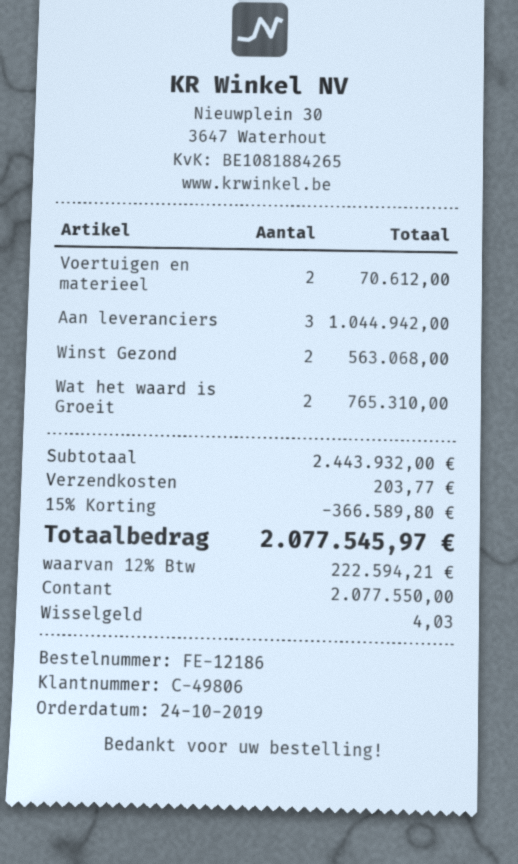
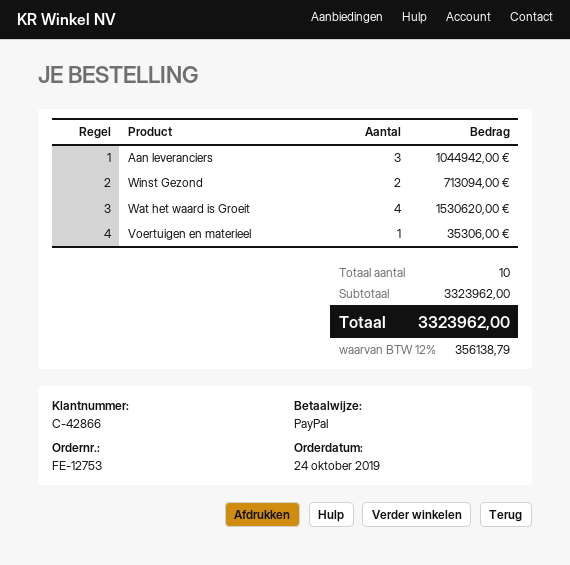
order number: FE-12186 -> FE-12753
customer number: C-49806 -> C-42866
payment method: cash -> PayPal
Voertuigen en materieel: 2 for 70612.00 -> 1 for 35306.00
Winst Gezond: 2 for 563068.00 -> 2 for 713094.00
Wat het waard is Groeit: 2 for 765310.00 -> 4 for 1530620.00
subtotal: 2443932.00 -> 3323962.00
discount: 15% = 366589.80 -> none
shipping: 203.77 -> none
tax: 12% = 222594.21 -> 12% = 356138.79
total: 2077545.97 -> 3323962.00

